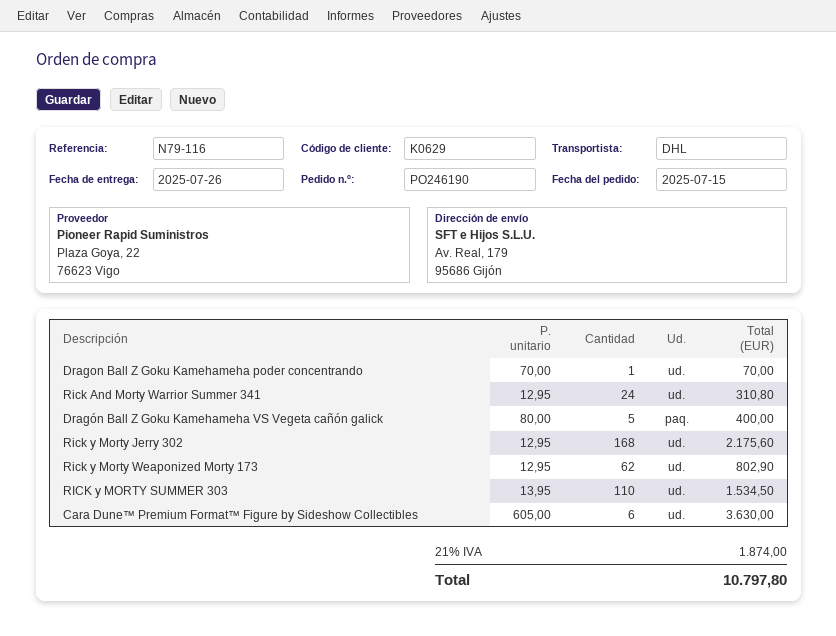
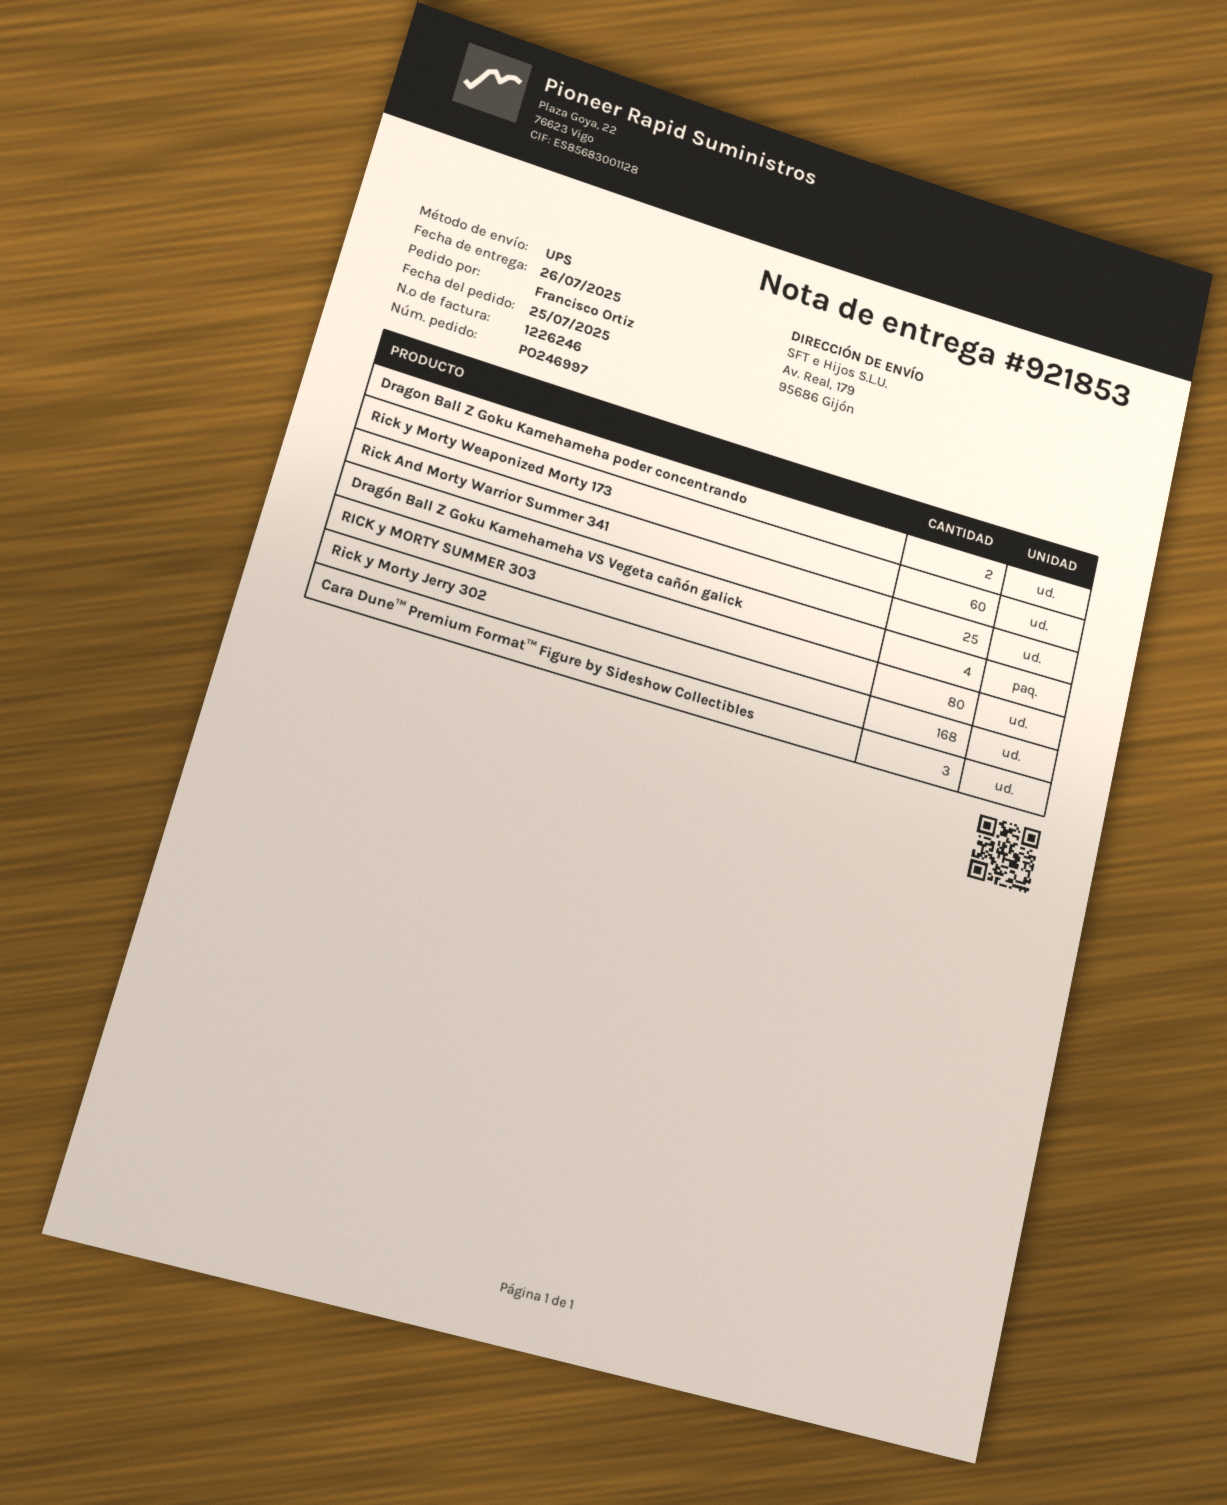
order number: PO246190 -> PO246997
order date: 2025-07-15 -> 2025-07-25
shipping method: DHL -> UPS
Dragon Ball Z Goku Kamehameha poder concentrando: 1 -> 2
Rick And Morty Warrior Summer 341: 24 -> 25
Dragón Ball Z Goku Kamehameha VS Vegeta cañón galick: 5 -> 4
Rick y Morty Weaponized Morty 173: 62 -> 60
RICK y MORTY SUMMER 303: 110 -> 80
Cara Dune™ Premium Format™ Figure by Sideshow Collectibles: 6 -> 3

